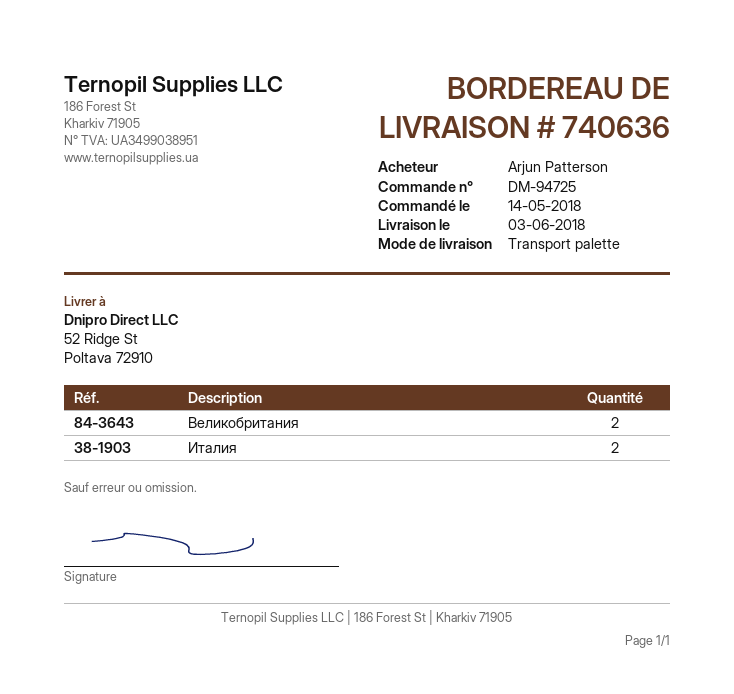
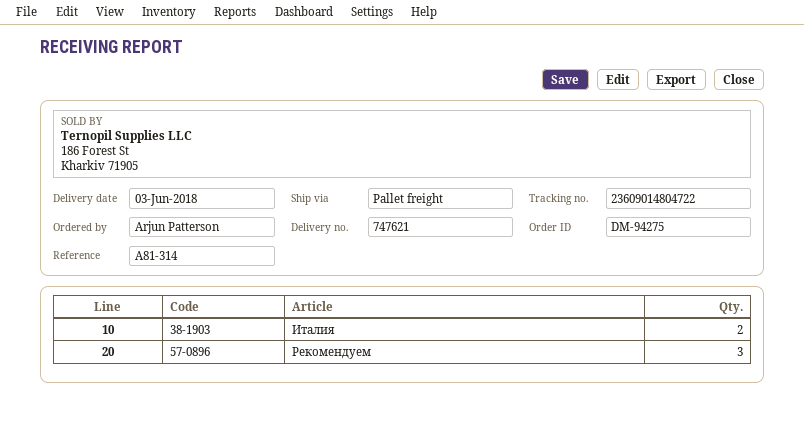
order number: DM-94725 -> DM-94275
delivery note number: 740636 -> 747621
Великобритания: 2 -> none
Рекомендуем: none -> 3

